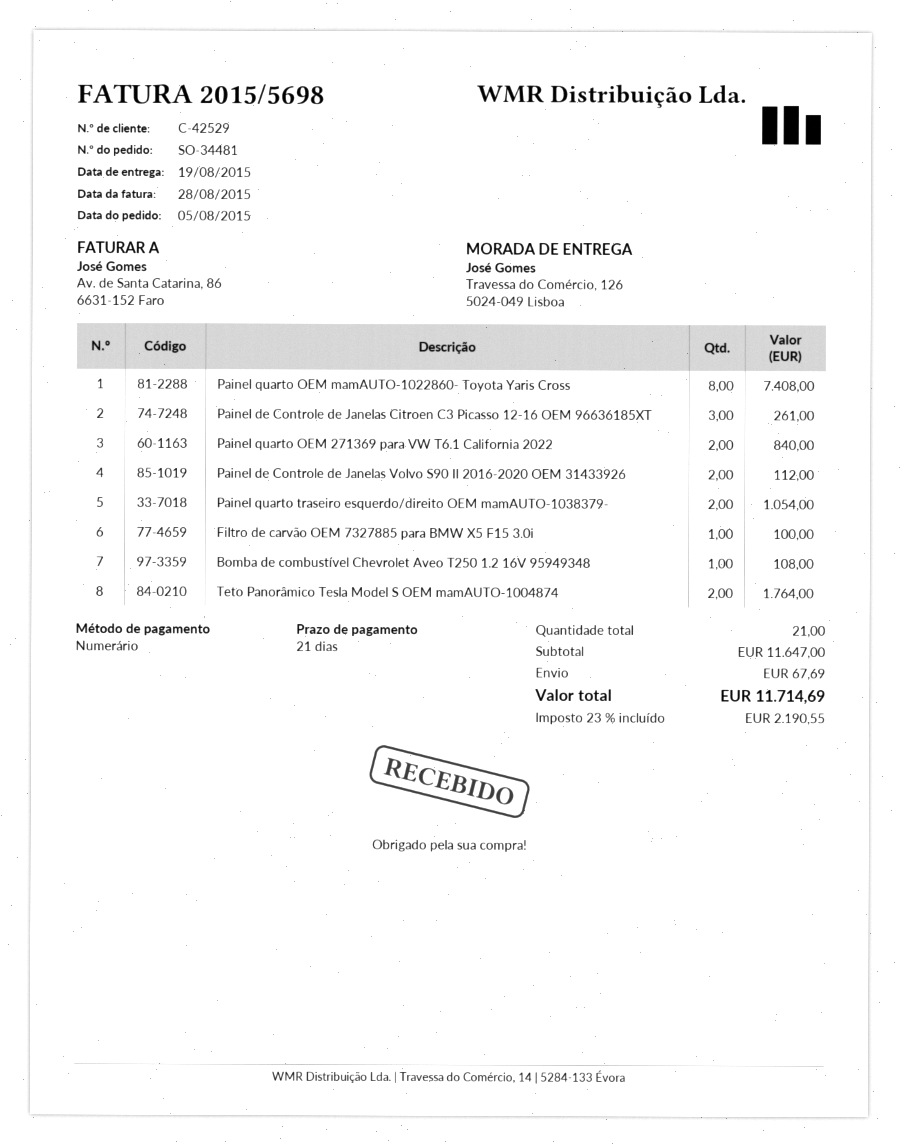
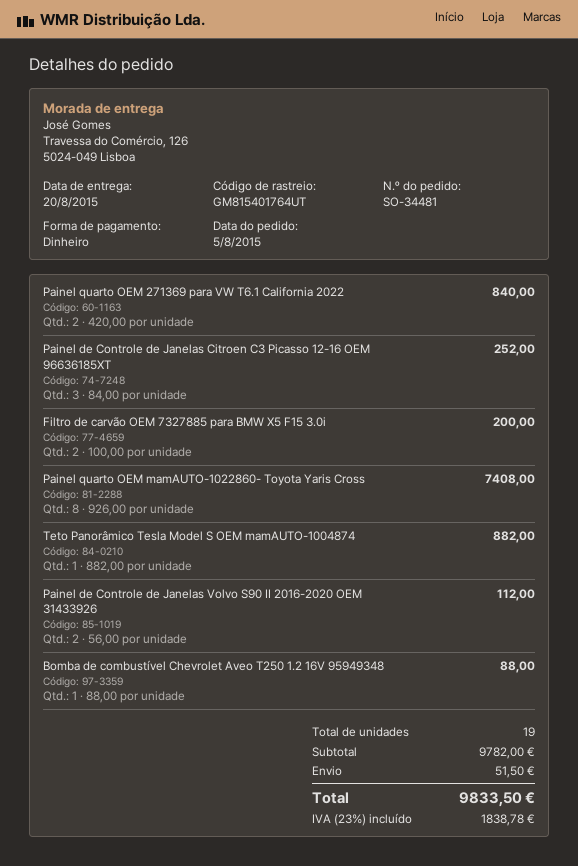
delivery date: 2015-08-19 -> 2015-08-20
Painel de Controle de Janelas Citroen C3 Picasso 12-16 OEM 96636185XT: 3 for 261.00 -> 3 for 252.00
Painel quarto traseiro esquerdo/direito OEM mamAUTO-1038379-: 2 for 1054.00 -> none
Filtro de carvão OEM 7327885 para BMW X5 F15 3.0i: 1 for 100.00 -> 2 for 200.00
Bomba de combustível Chevrolet Aveo T250 1.2 16V 95949348: 1 for 108.00 -> 1 for 88.00
Teto Panorâmico Tesla Model S OEM mamAUTO-1004874: 2 for 1764.00 -> 1 for 882.00
total quantity: 21 -> 19
subtotal: 11647.00 -> 9782.00
shipping: 67.69 -> 51.50
tax: 23% = 2190.55 -> 23% = 1838.78
total: 11714.69 -> 9833.50

